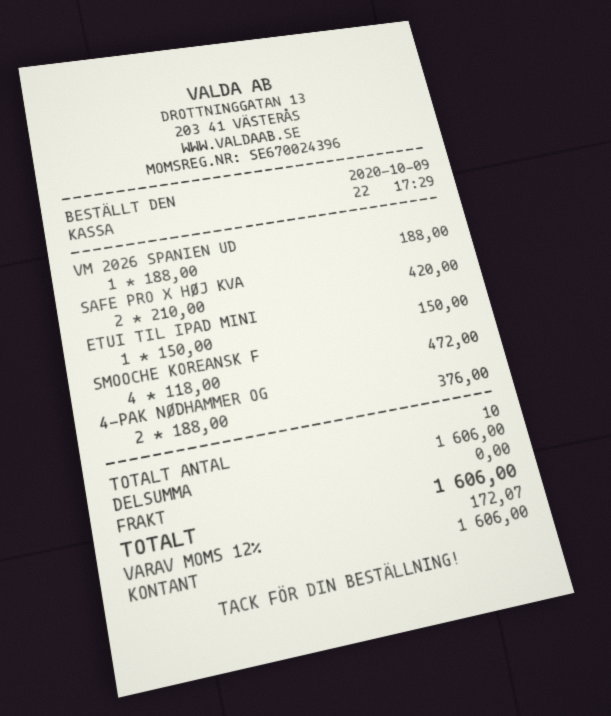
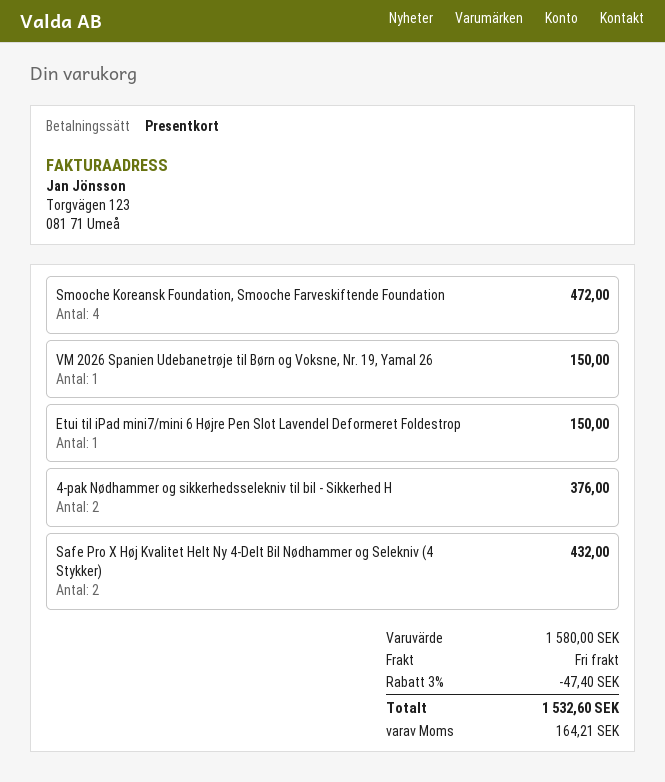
payment method: cash -> gift card
VM 2026 SPANIEN UD: 1 for 188.00 -> 1 for 150.00
SAFE PRO X HØJ KVA: 2 for 420.00 -> 2 for 432.00
subtotal: 1606.00 -> 1580.00
discount: none -> 3% = 47.40
tax: 172.07 -> 164.21
total: 1606.00 -> 1532.60

